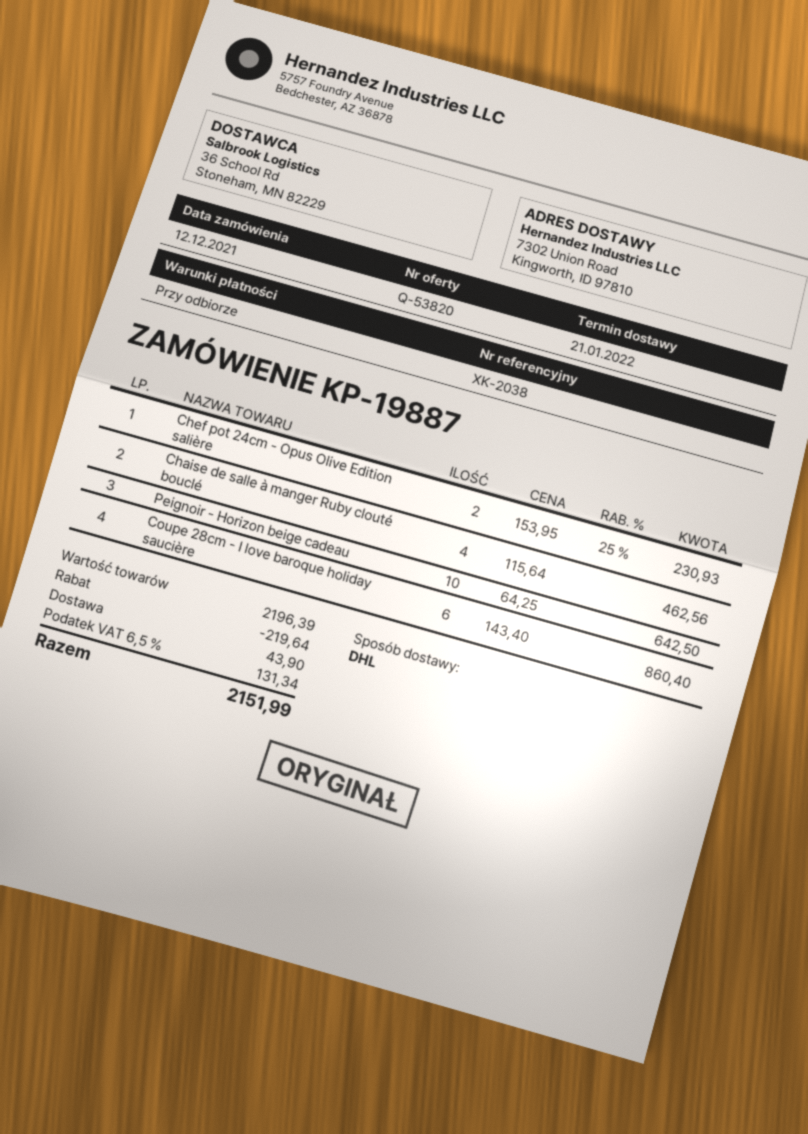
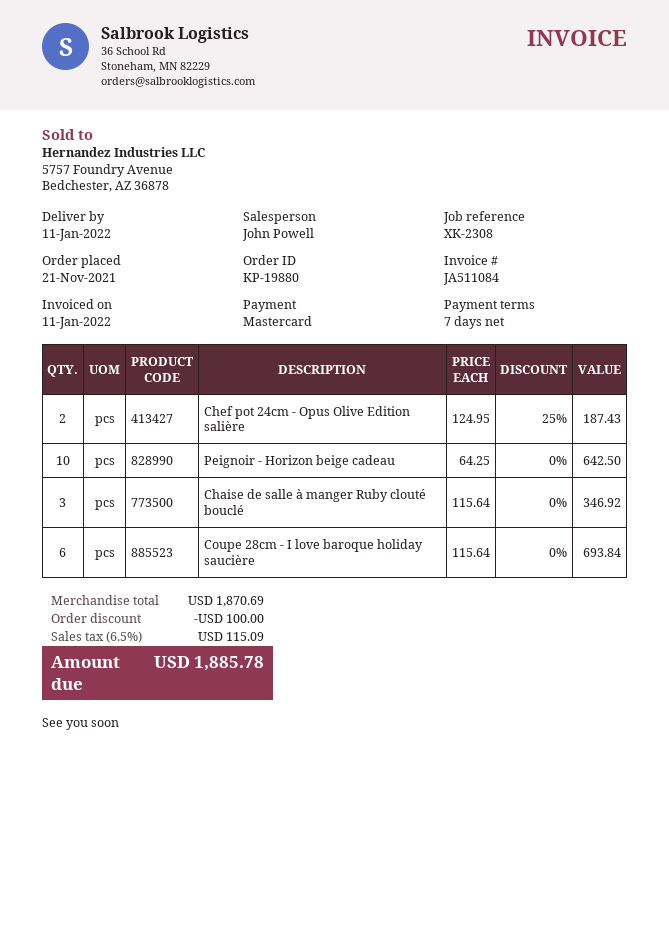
order number: KP-19887 -> KP-19880
order date: 2021-12-12 -> 2021-11-21
delivery date: 2022-01-21 -> 2022-01-11
payment terms: on receipt -> 7 days
reference: XK-2038 -> XK-2308
Chef pot 24cm - Opus Olive Edition salière: 2 x 153.95 - 25% = 230.93 -> 2 x 124.95 - 25% = 187.43
Chaise de salle à manger Ruby clouté bouclé: 4 x 115.64 = 462.56 -> 3 x 115.64 = 346.92
Coupe 28cm - I love baroque holiday saucière: 6 x 143.40 = 860.40 -> 6 x 115.64 = 693.84
subtotal: 2196.39 -> 1870.69
discount: 219.64 -> 100.00
shipping: 43.90 -> none
tax: 6.5% = 131.34 -> 6.5% = 115.09
total: 2151.99 -> 1885.78

